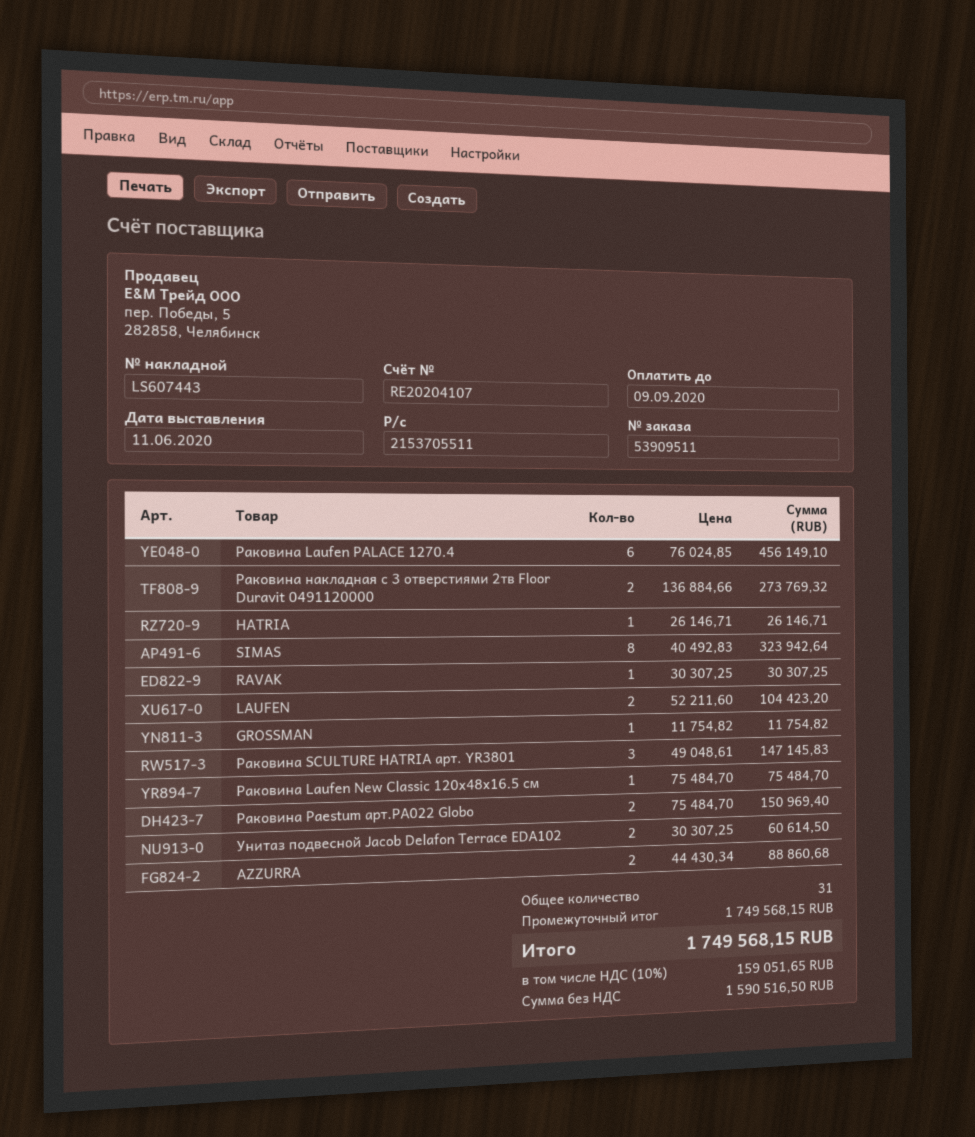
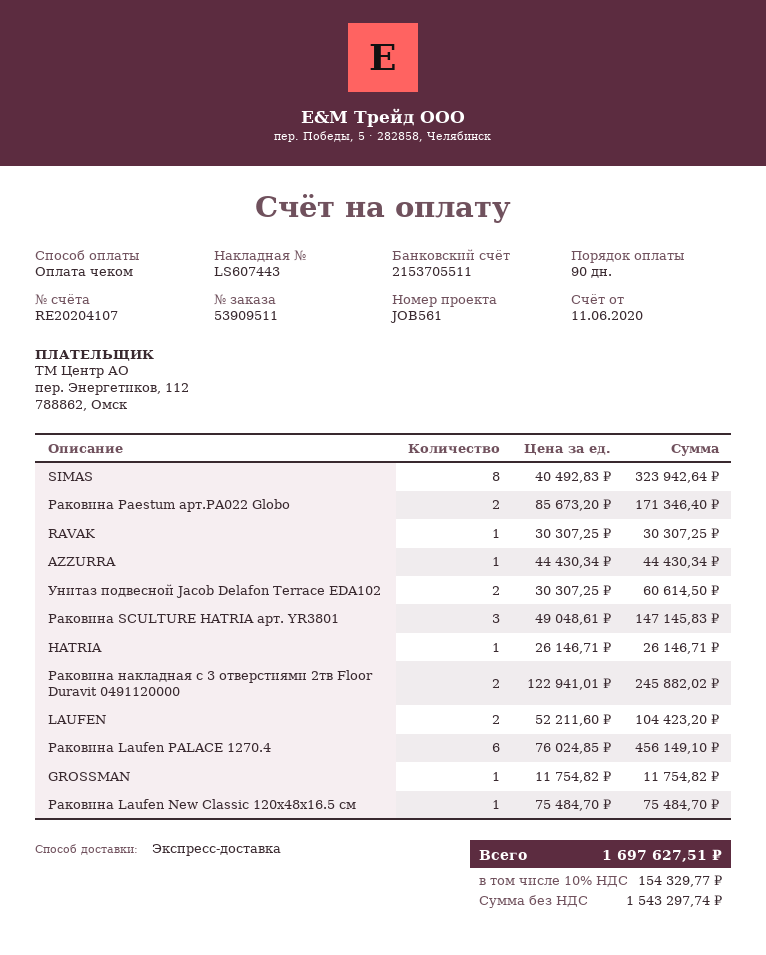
Раковина накладная с 3 отверстиями 2тв Floor Duravit 0491120000: 2 x 136884.66 = 273769.32 -> 2 x 122941.01 = 245882.02
Раковина Paestum арт.PA022 Globo: 2 x 75484.70 = 150969.40 -> 2 x 85673.20 = 171346.40
AZZURRA: 2 x 44430.34 = 88860.68 -> 1 x 44430.34 = 44430.34
net: 1590516.50 -> 1543297.74
tax: 10% = 159051.65 -> 10% = 154329.77
total: 1749568.15 -> 1697627.51

